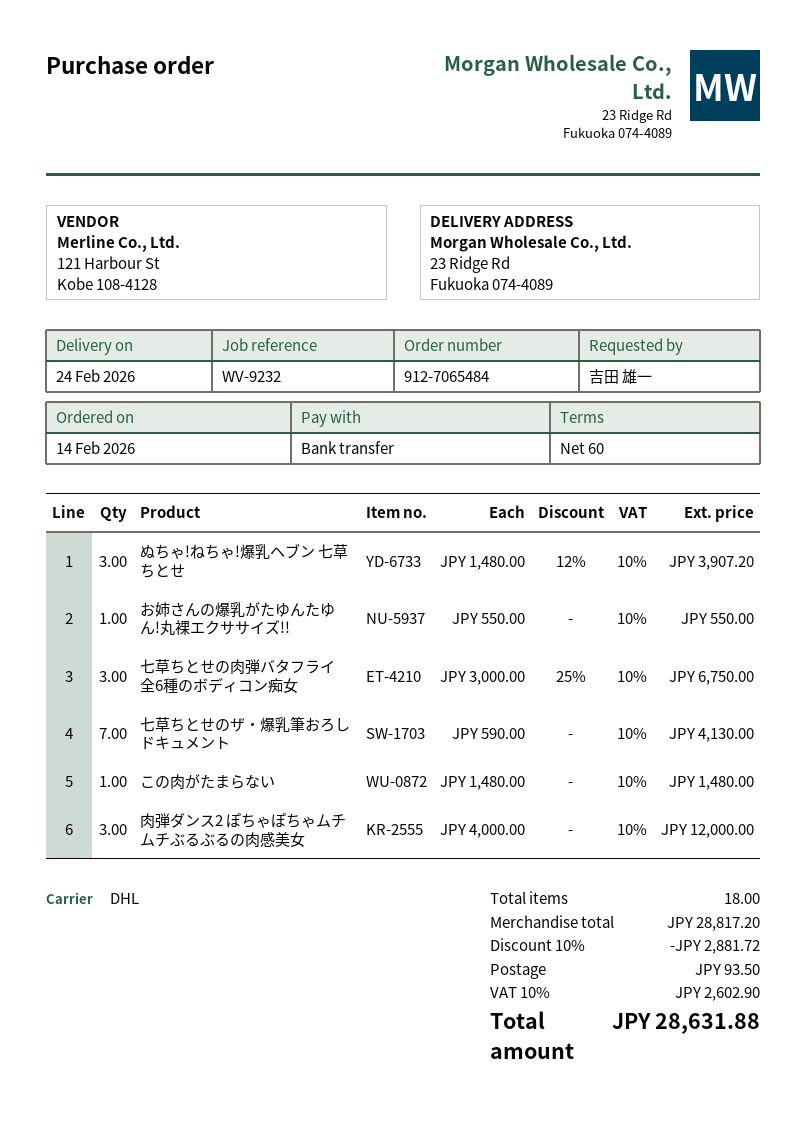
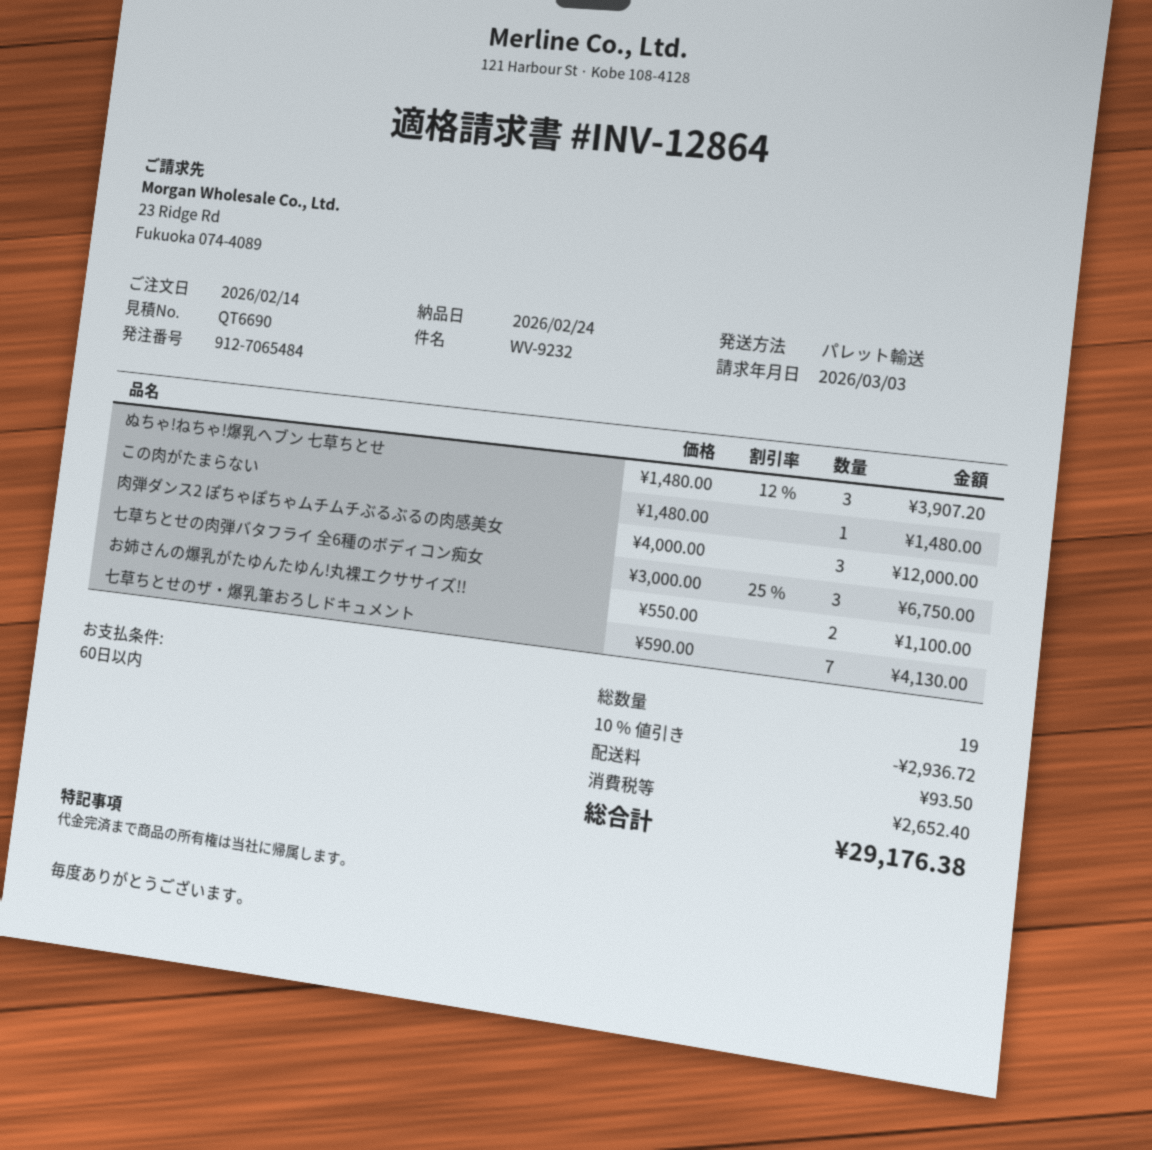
shipping method: DHL -> pallet freight
お姉さんの爆乳がたゆんたゆん!丸裸エクササイズ!!: 1 x 550.00 = 550.00 -> 2 x 550.00 = 1100.00
total quantity: 18 -> 19
discount: 10% = 2881.72 -> 10% = 2936.72
tax: 2602.90 -> 2652.40
total: 28631.88 -> 29176.38

